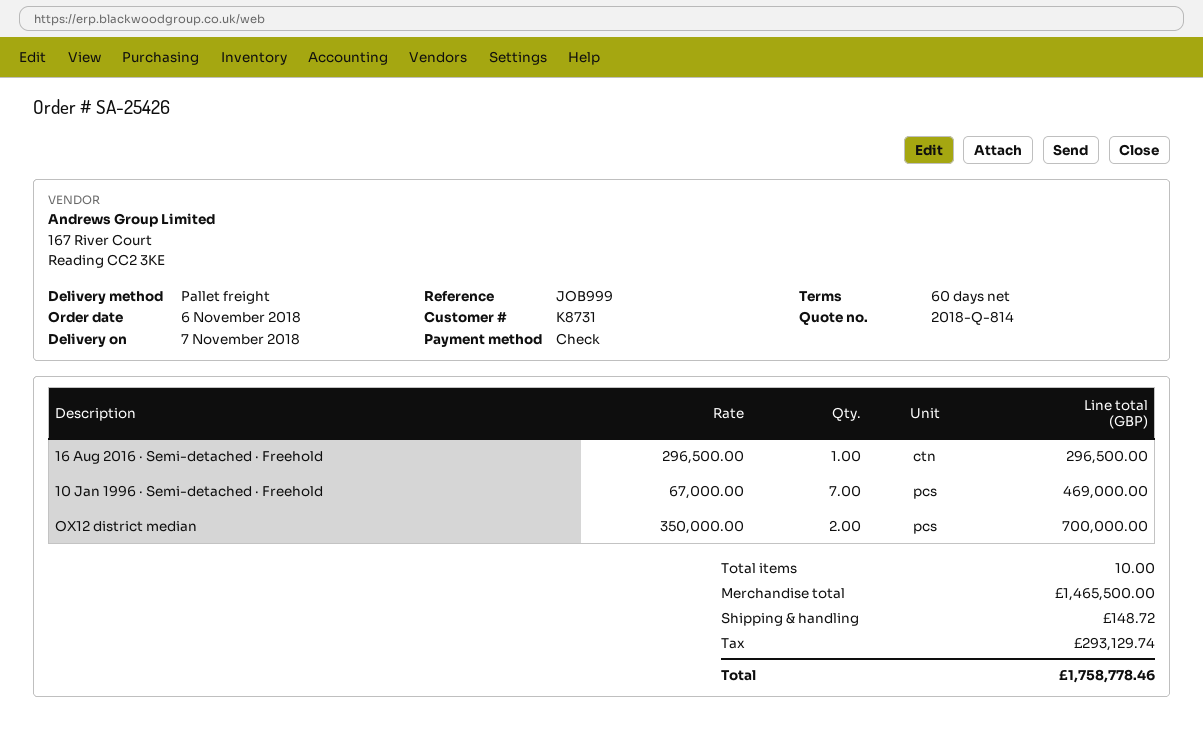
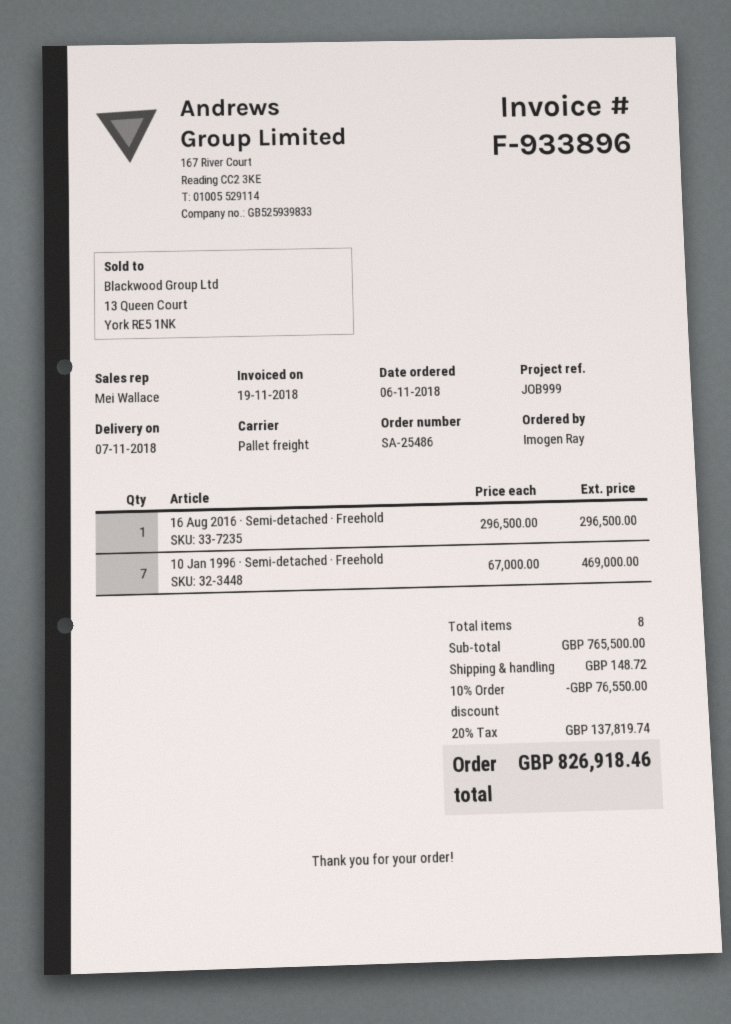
order number: SA-25426 -> SA-25486
OX12 district median: 2 x 350000.00 = 700000.00 -> none
total quantity: 10 -> 8
subtotal: 1465500.00 -> 765500.00
discount: none -> 10% = 76550.00
tax: 293129.74 -> 137819.74
total: 1758778.46 -> 826918.46

